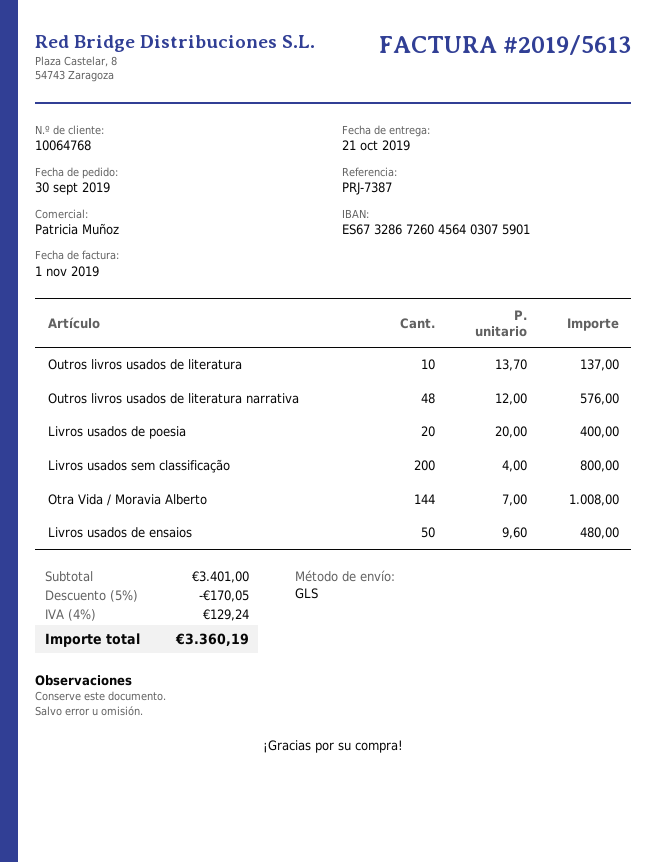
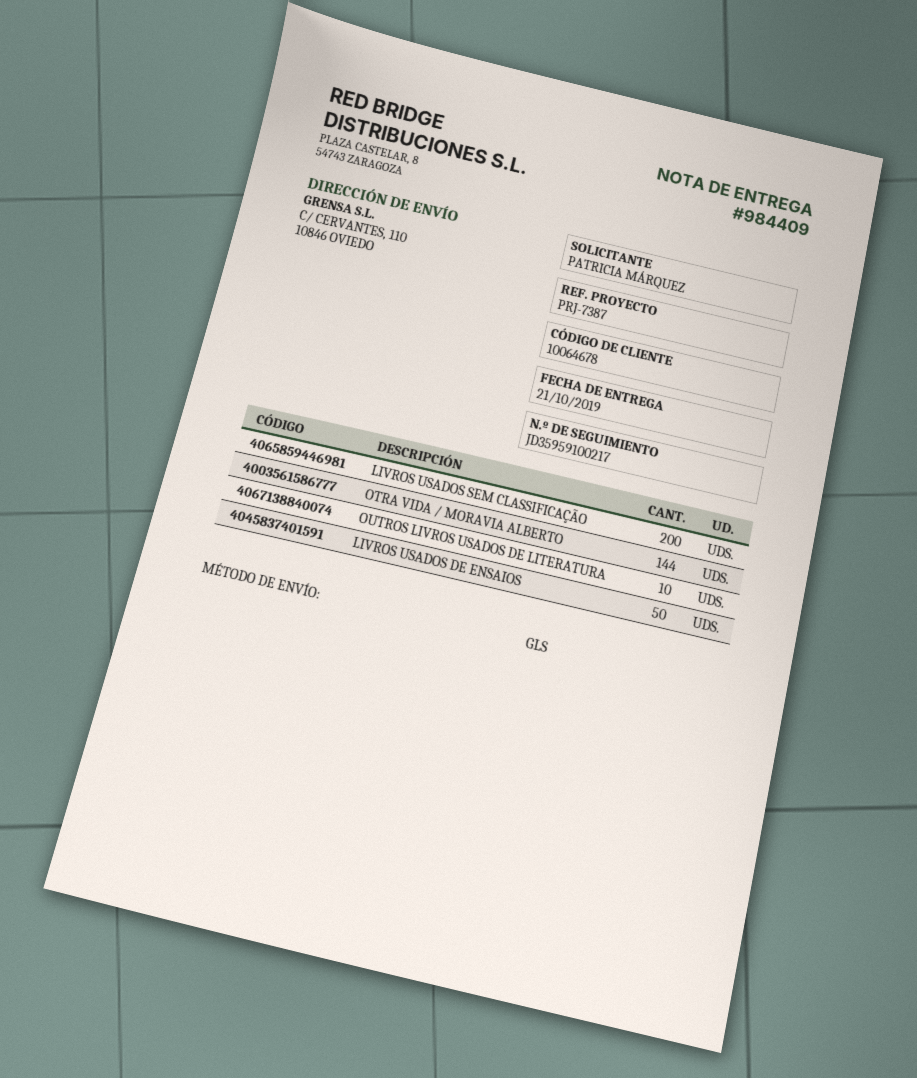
customer number: 10064768 -> 10064678
Outros livros usados de literatura narrativa: 48 -> none
Livros usados de poesia: 20 -> none

